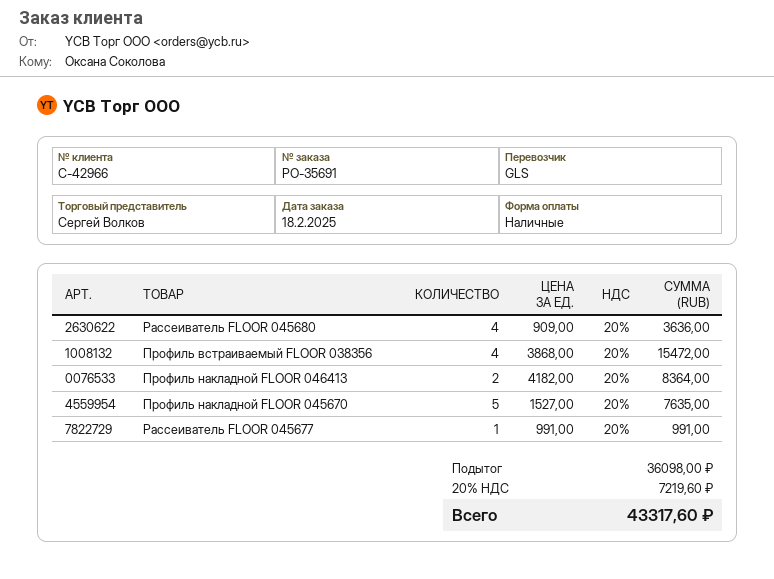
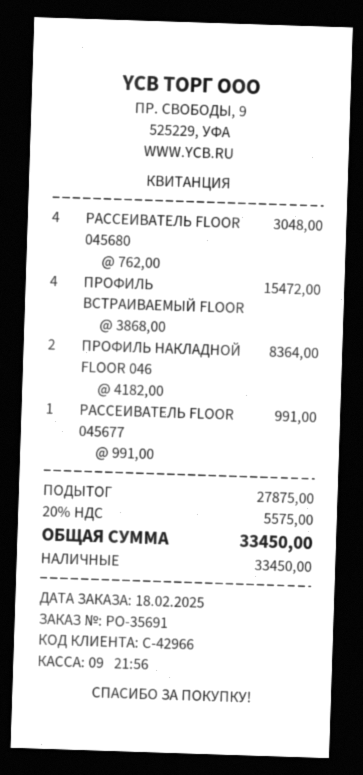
Рассеиватель FLOOR 045680: 4 x 909.00 = 3636.00 -> 4 x 762.00 = 3048.00
Профиль накладной FLOOR 045670: 5 x 1527.00 = 7635.00 -> none
subtotal: 36098.00 -> 27875.00
tax: 20% = 7219.60 -> 20% = 5575.00
total: 43317.60 -> 33450.00

